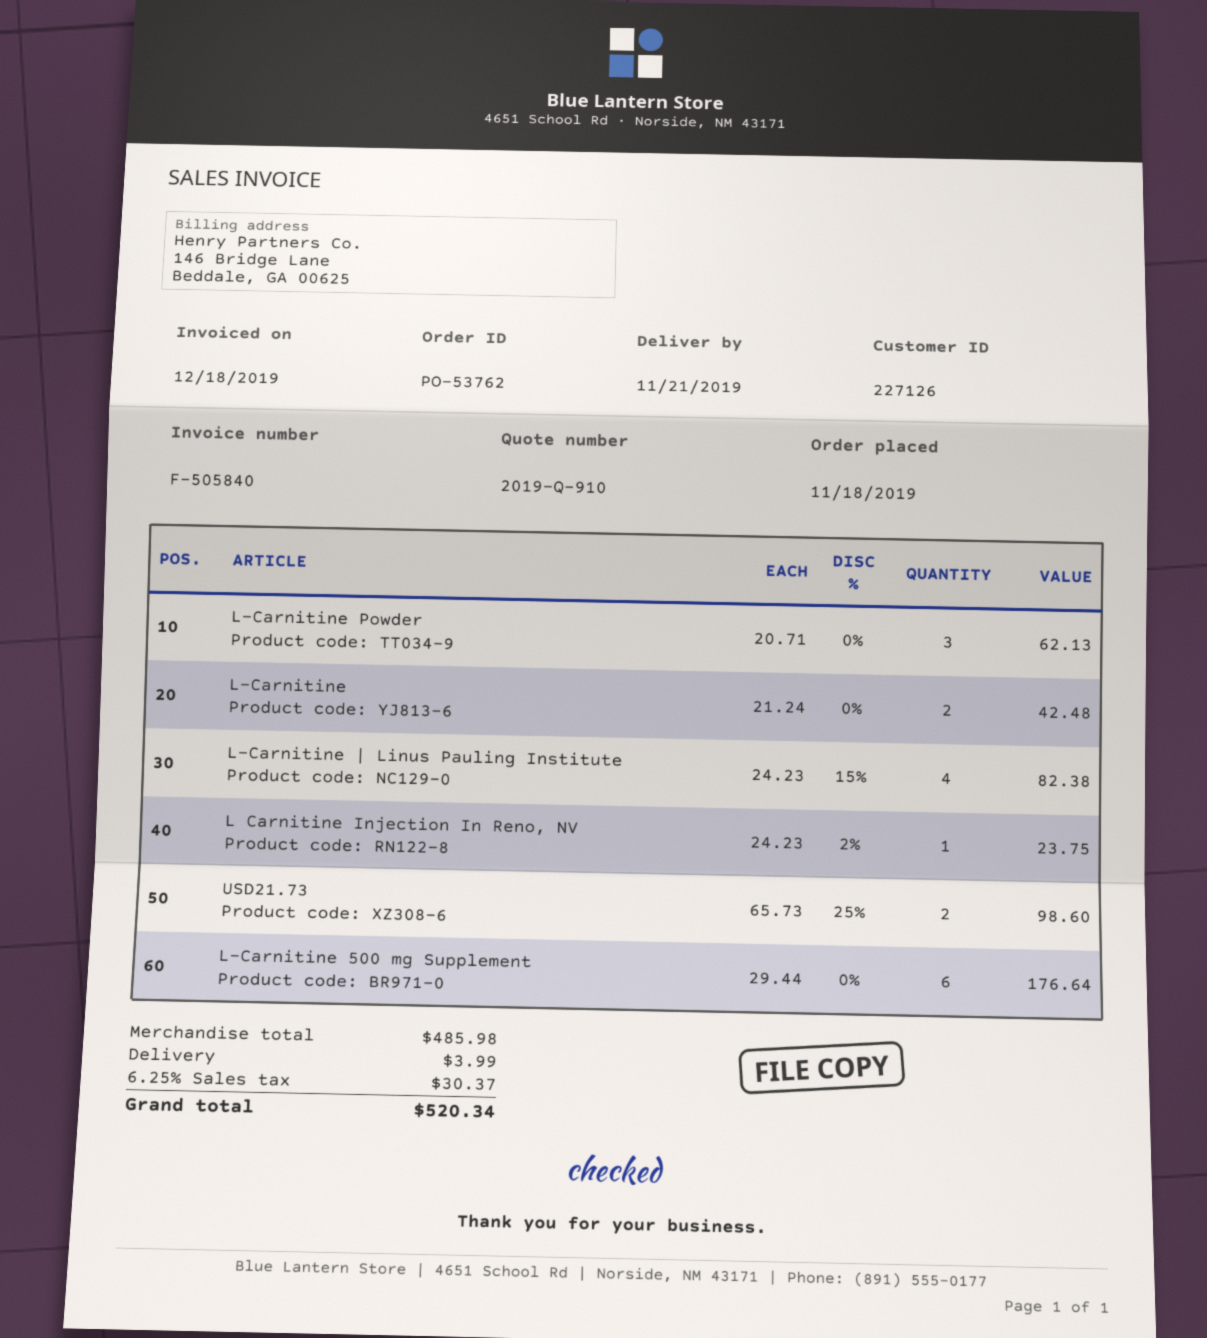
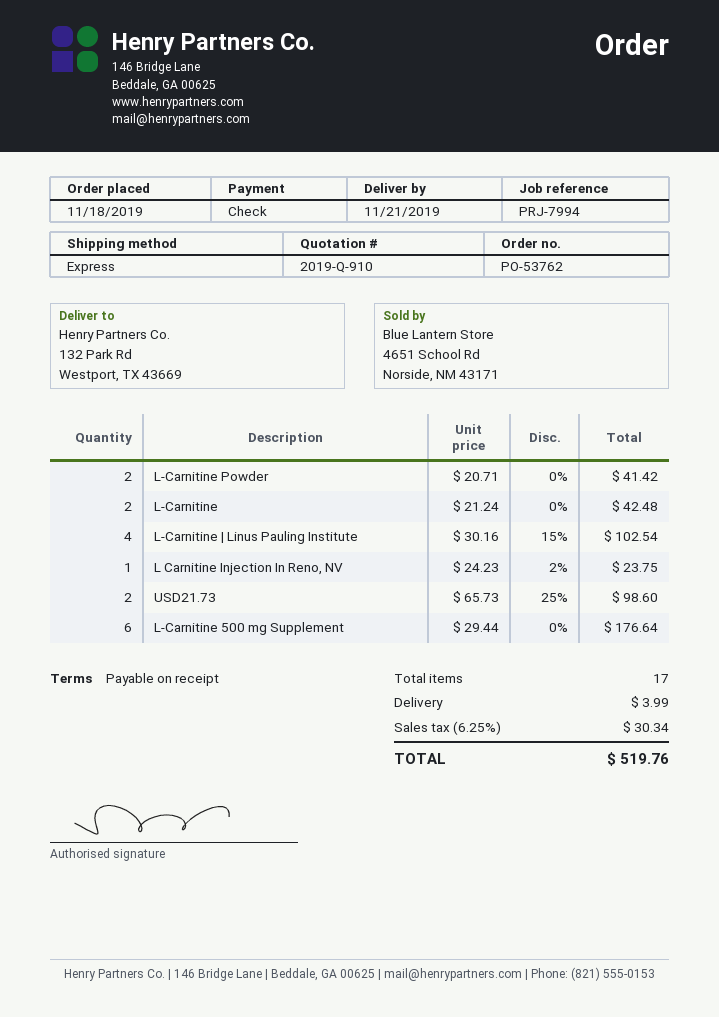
L-Carnitine Powder: 3 x 20.71 = 62.13 -> 2 x 20.71 = 41.42
L-Carnitine | Linus Pauling Institute: 4 x 24.23 - 15% = 82.38 -> 4 x 30.16 - 15% = 102.54
tax: 6.25% = 30.37 -> 6.25% = 30.34
total: 520.34 -> 519.76

